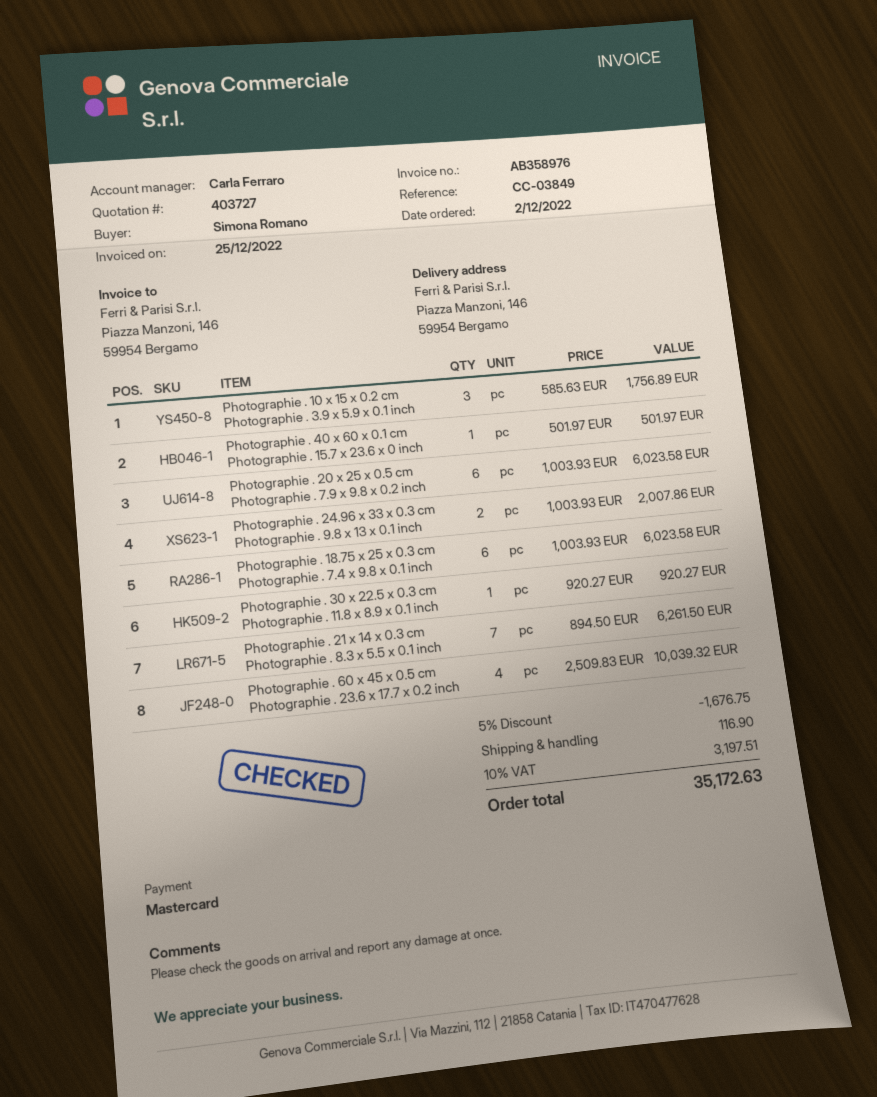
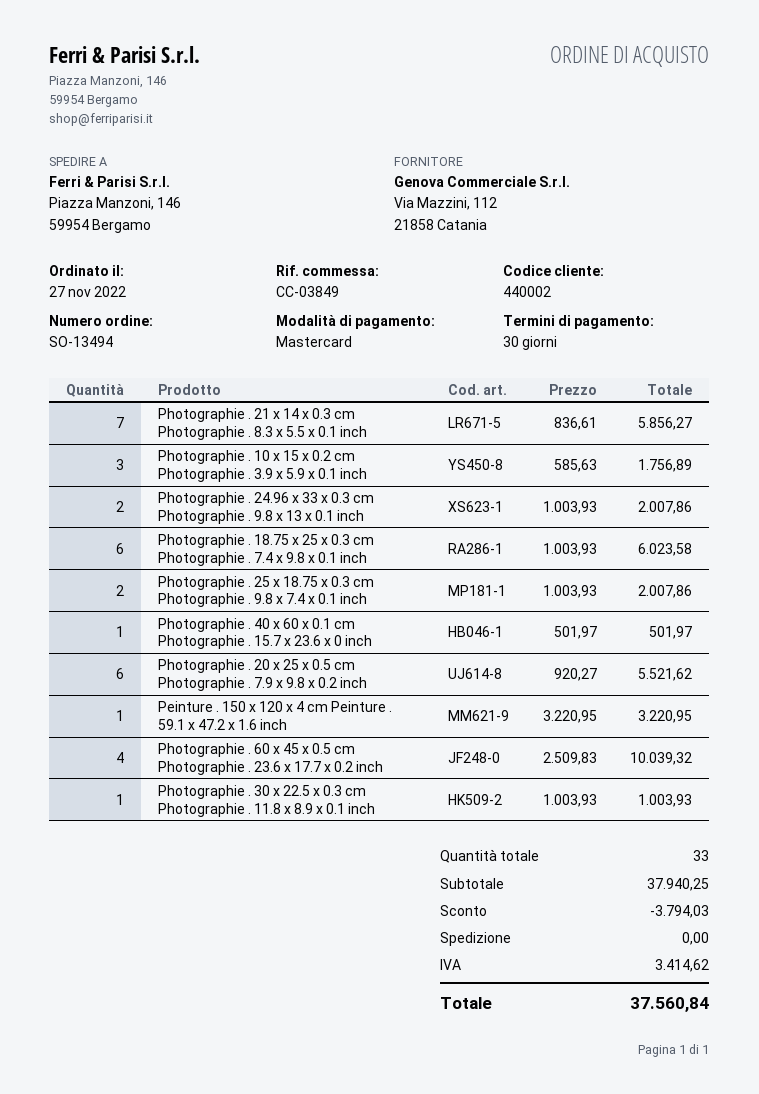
order date: 2022-12-02 -> 2022-11-27
Photographie . 20 x 25 x 0.5 cm Photographie . 7.9 x 9.8 x 0.2 inch: 6 x 1003.93 = 6023.58 -> 6 x 920.27 = 5521.62
Photographie . 30 x 22.5 x 0.3 cm Photographie . 11.8 x 8.9 x 0.1 inch: 1 x 920.27 = 920.27 -> 1 x 1003.93 = 1003.93
Photographie . 21 x 14 x 0.3 cm Photographie . 8.3 x 5.5 x 0.1 inch: 7 x 894.50 = 6261.50 -> 7 x 836.61 = 5856.27
Photographie . 25 x 18.75 x 0.3 cm Photographie . 9.8 x 7.4 x 0.1 inch: none -> 2 x 1003.93 = 2007.86
Peinture . 150 x 120 x 4 cm Peinture . 59.1 x 47.2 x 1.6 inch: none -> 1 x 3220.95 = 3220.95
discount: 1676.75 -> 3794.03
shipping: 116.90 -> 0.00
tax: 3197.51 -> 3414.62
total: 35172.63 -> 37560.84

